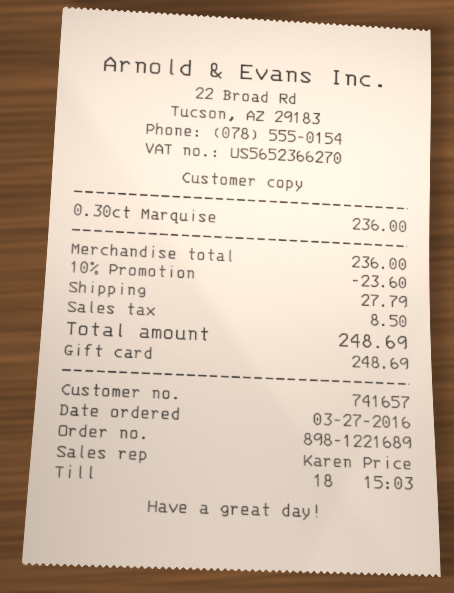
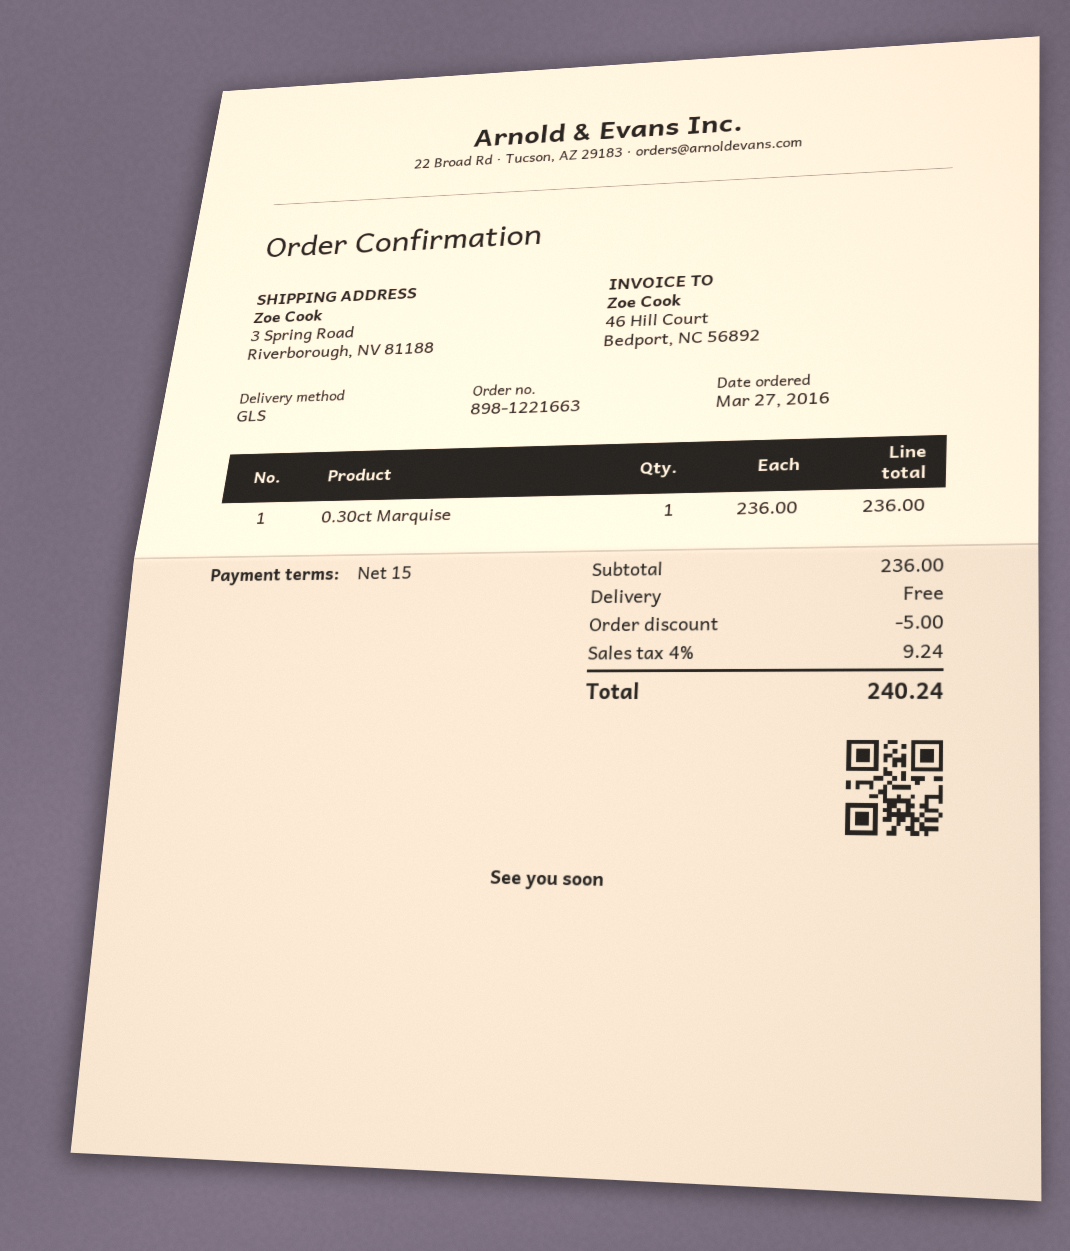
order number: 898-1221689 -> 898-1221663
discount: 23.60 -> 5.00
shipping: 27.79 -> 0.00
tax: 8.50 -> 9.24
total: 248.69 -> 240.24

